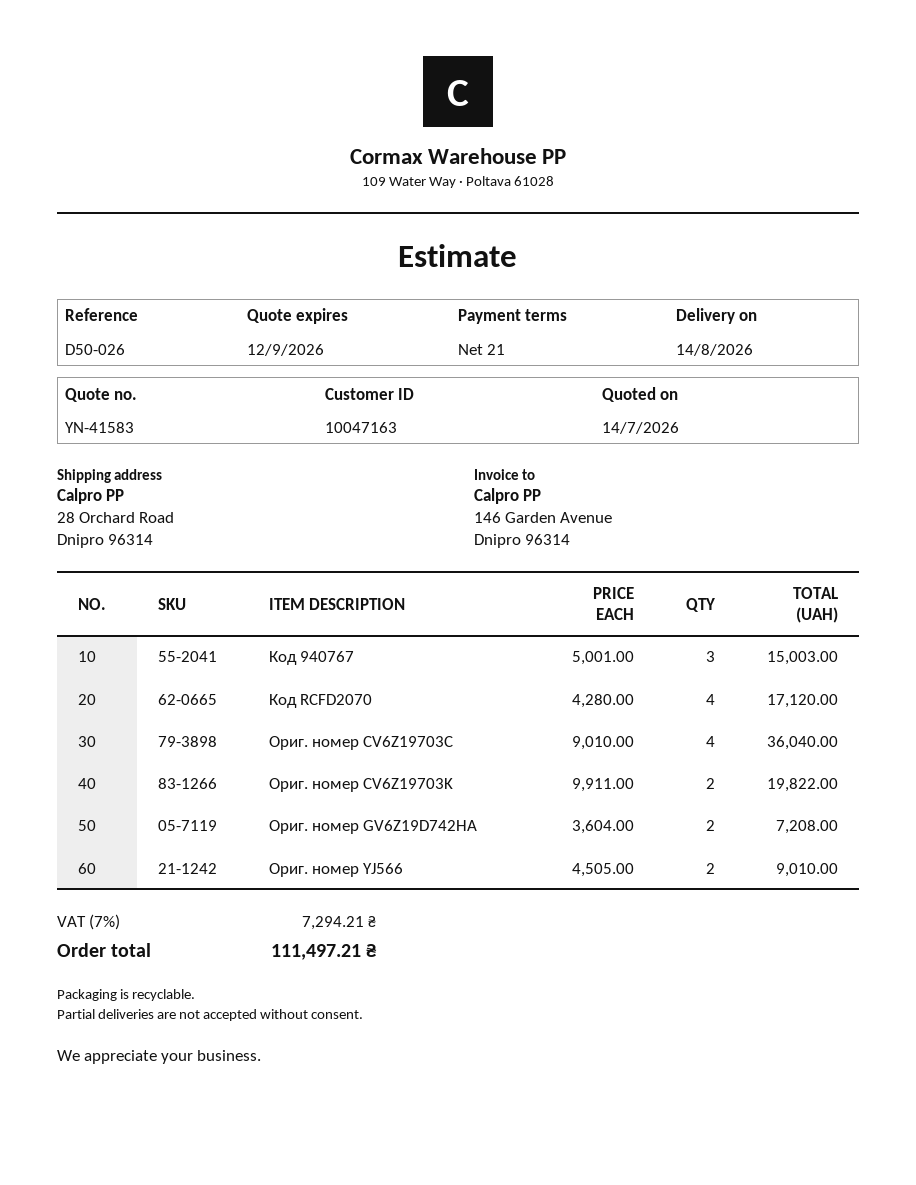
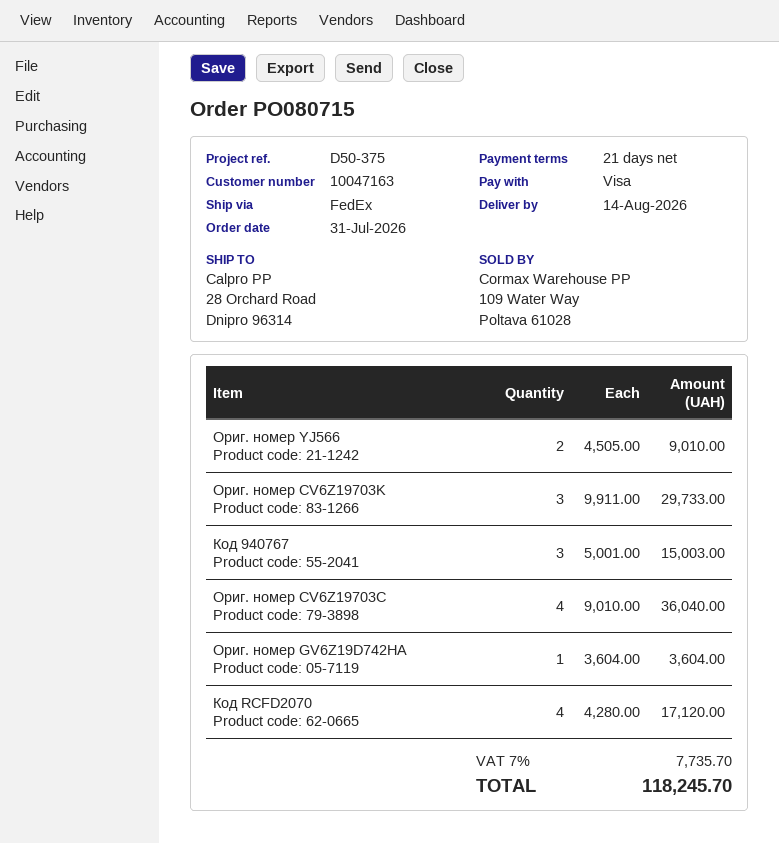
reference: D50-026 -> D50-375
Ориг. номер CV6Z19703K: 2 x 9911.00 = 19822.00 -> 3 x 9911.00 = 29733.00
Ориг. номер GV6Z19D742HA: 2 x 3604.00 = 7208.00 -> 1 x 3604.00 = 3604.00
tax: 7% = 7294.21 -> 7% = 7735.70
total: 111497.21 -> 118245.70

